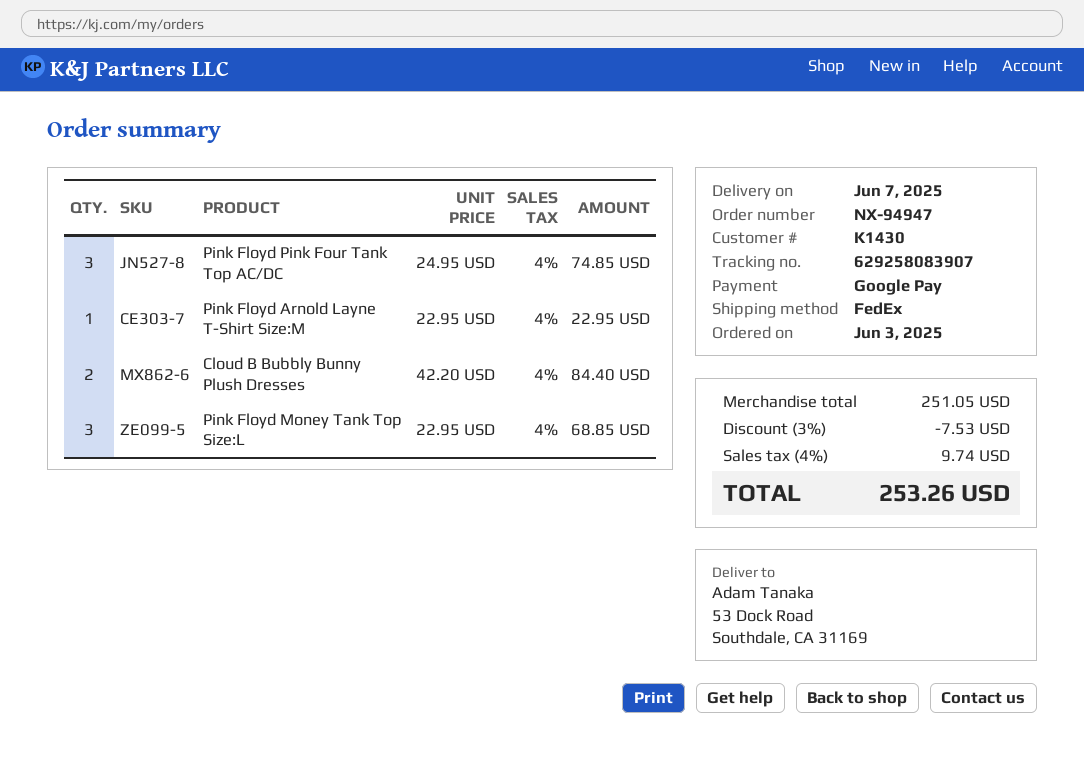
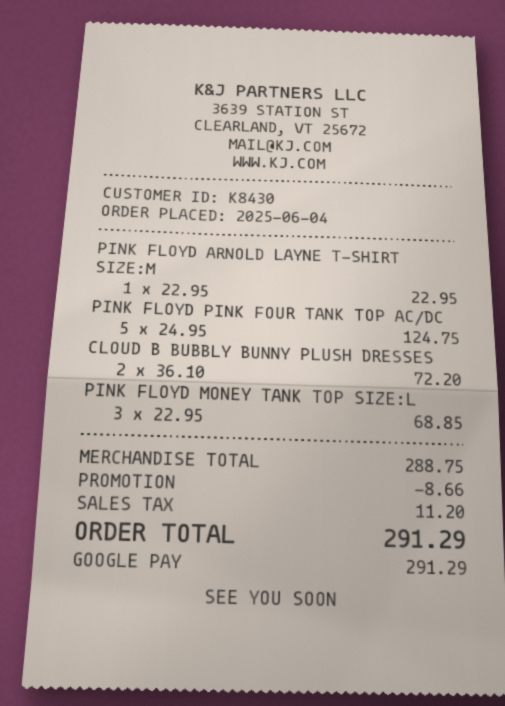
order date: 2025-06-03 -> 2025-06-04
customer number: K1430 -> K8430
Pink Floyd Pink Four Tank Top AC/DC: 3 x 24.95 = 74.85 -> 5 x 24.95 = 124.75
Cloud B Bubbly Bunny Plush Dresses: 2 x 42.20 = 84.40 -> 2 x 36.10 = 72.20
subtotal: 251.05 -> 288.75
discount: 7.53 -> 8.66
tax: 9.74 -> 11.20
total: 253.26 -> 291.29

